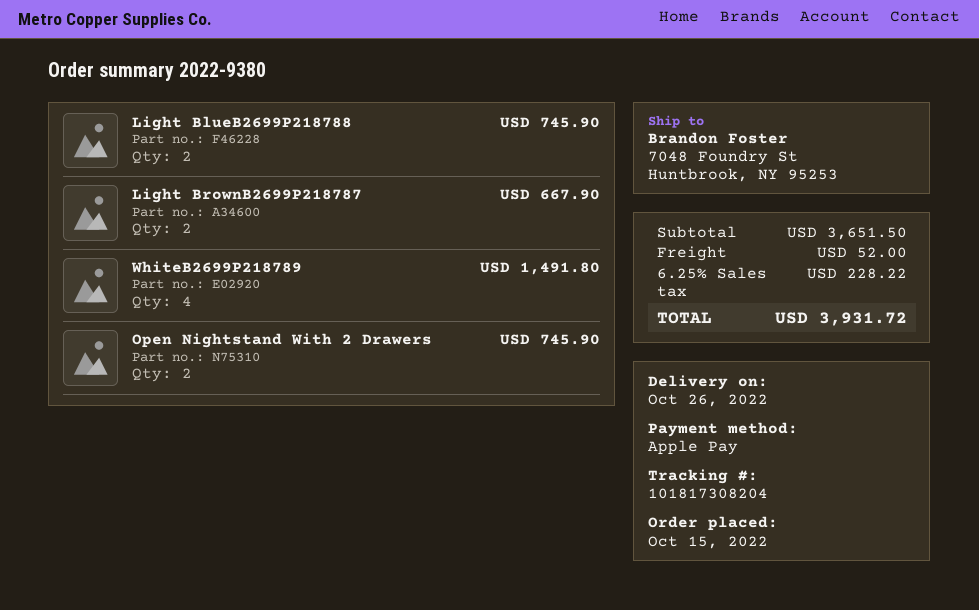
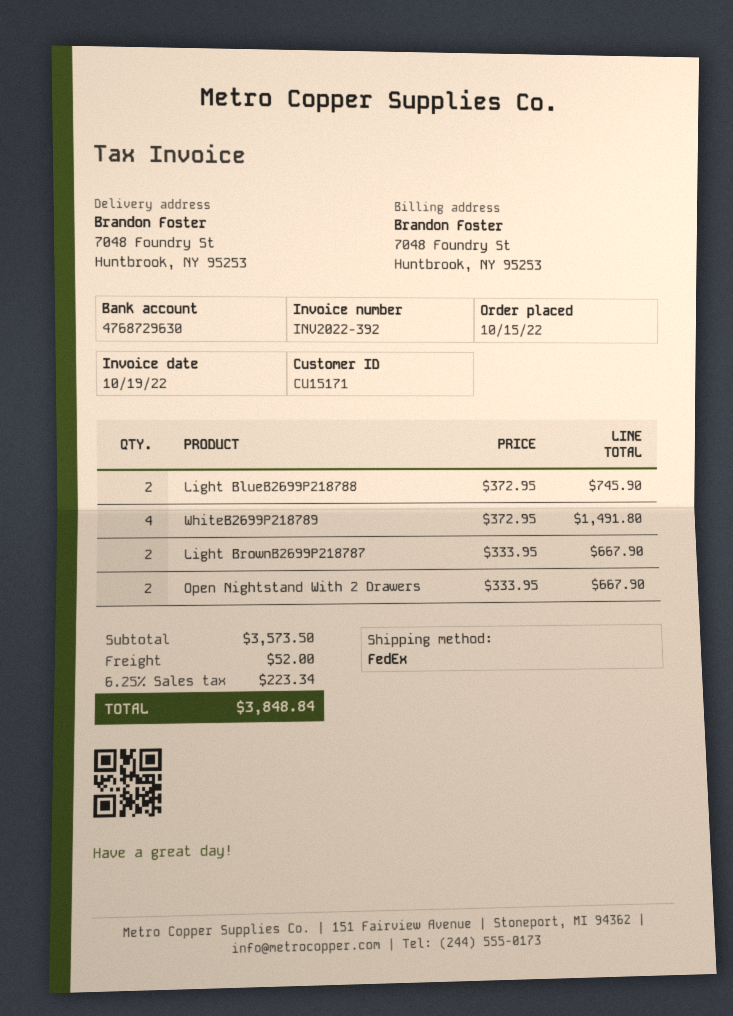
Open Nightstand With 2 Drawers: 2 for 745.90 -> 2 for 667.90
subtotal: 3651.50 -> 3573.50
tax: 6.25% = 228.22 -> 6.25% = 223.34
total: 3931.72 -> 3848.84

